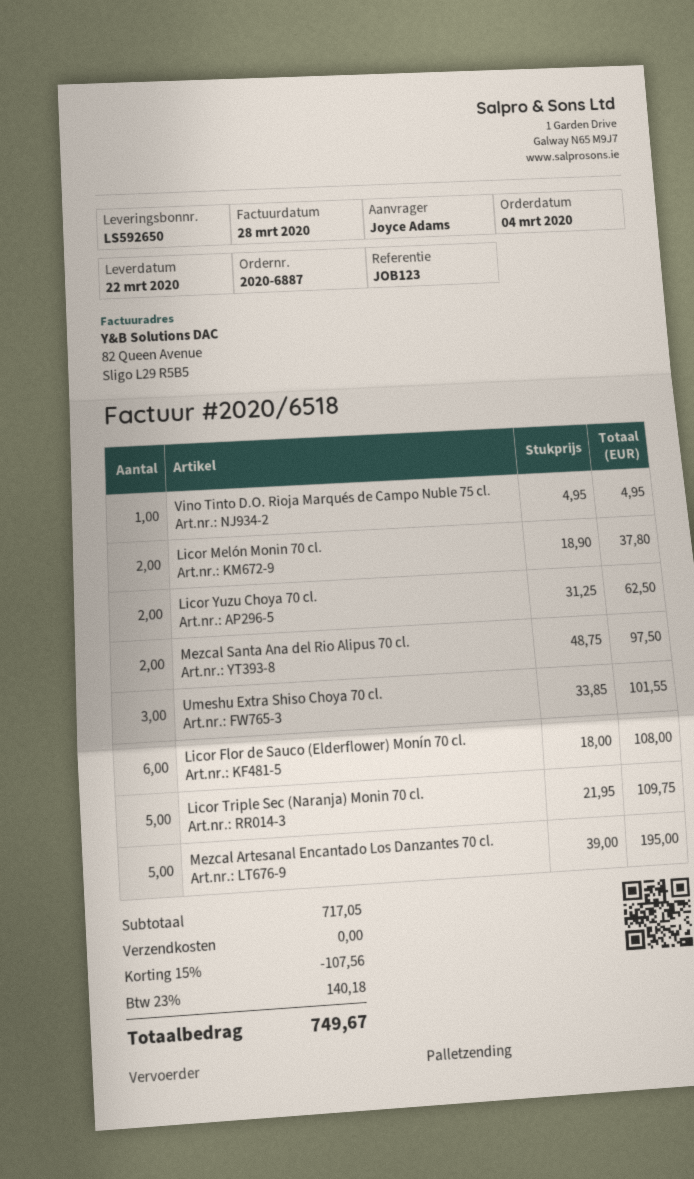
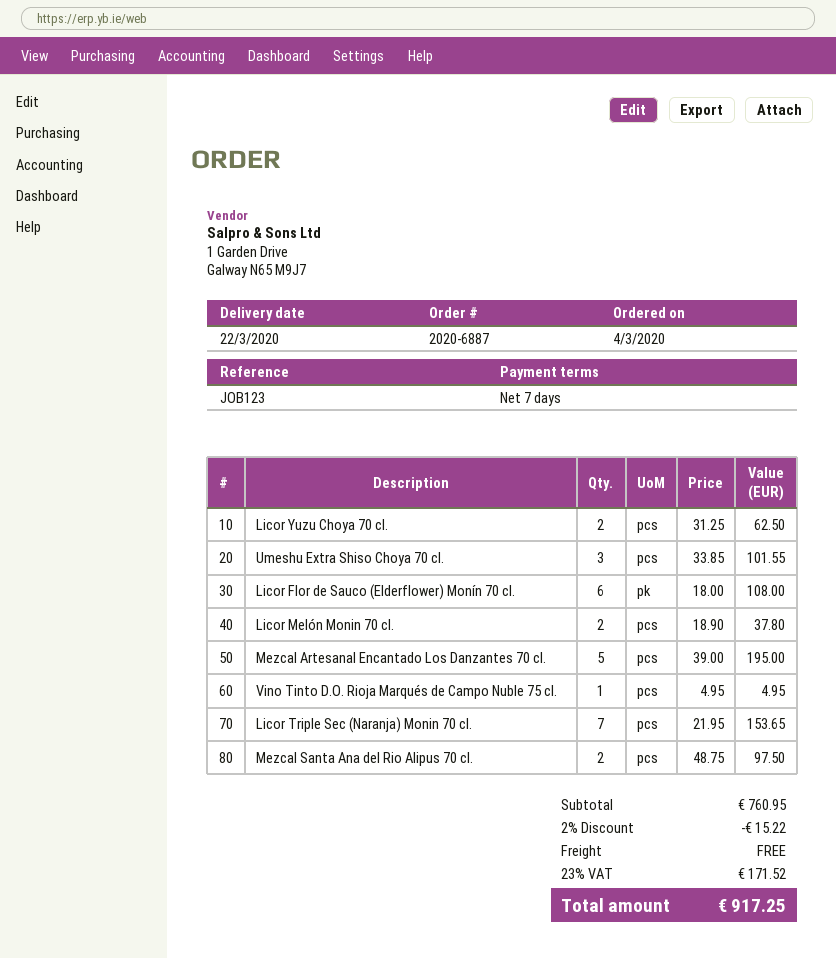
Licor Triple Sec (Naranja) Monin 70 cl.: 5 x 21.95 = 109.75 -> 7 x 21.95 = 153.65
subtotal: 717.05 -> 760.95
discount: 15% = 107.56 -> 2% = 15.22
tax: 23% = 140.18 -> 23% = 171.52
total: 749.67 -> 917.25

